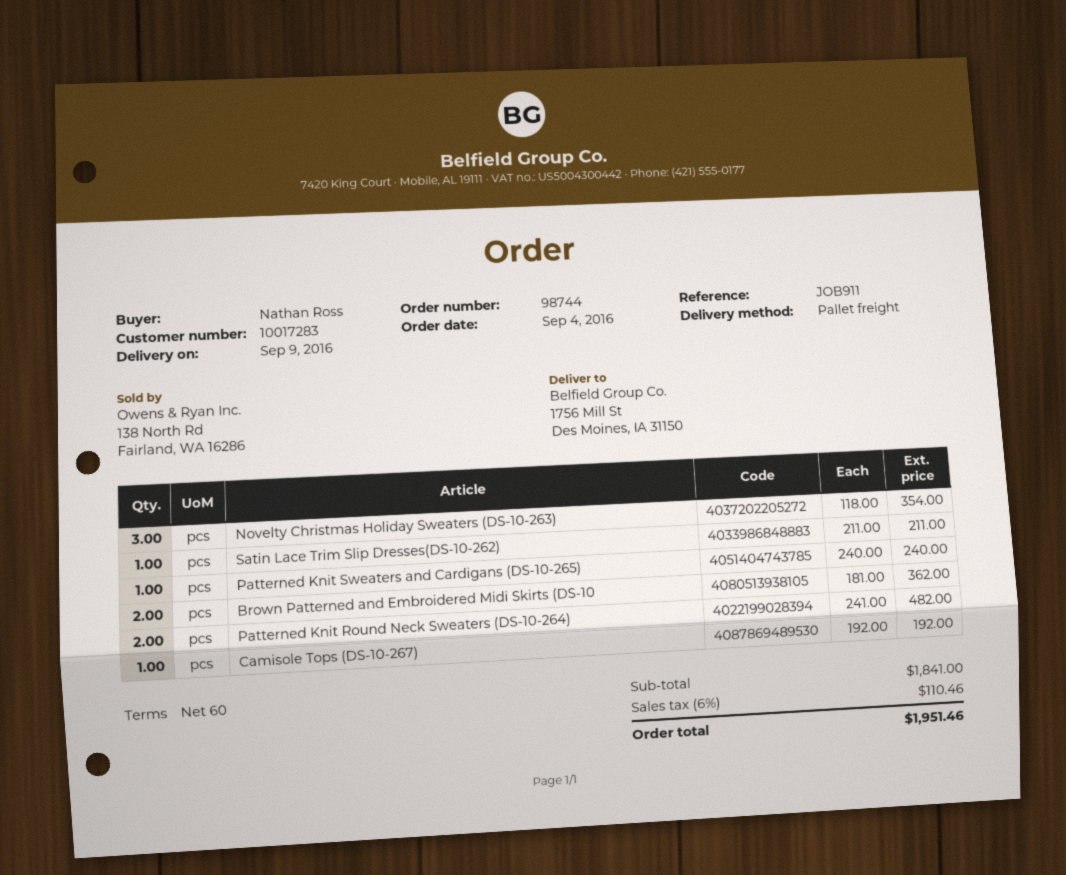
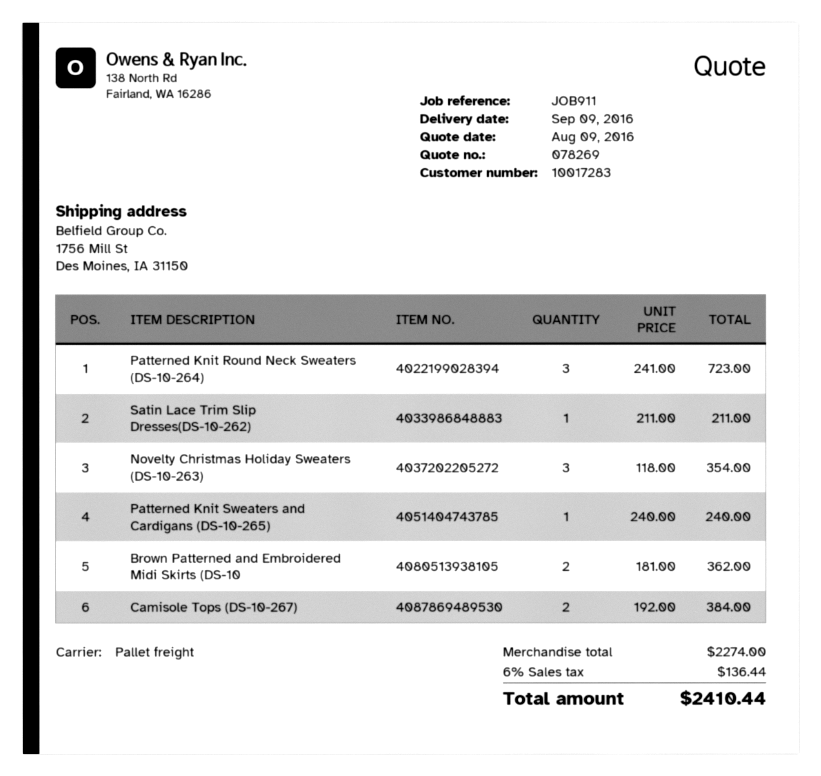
Patterned Knit Round Neck Sweaters (DS-10-264): 2 x 241.00 = 482.00 -> 3 x 241.00 = 723.00
Camisole Tops (DS-10-267): 1 x 192.00 = 192.00 -> 2 x 192.00 = 384.00
subtotal: 1841.00 -> 2274.00
tax: 6% = 110.46 -> 6% = 136.44
total: 1951.46 -> 2410.44

